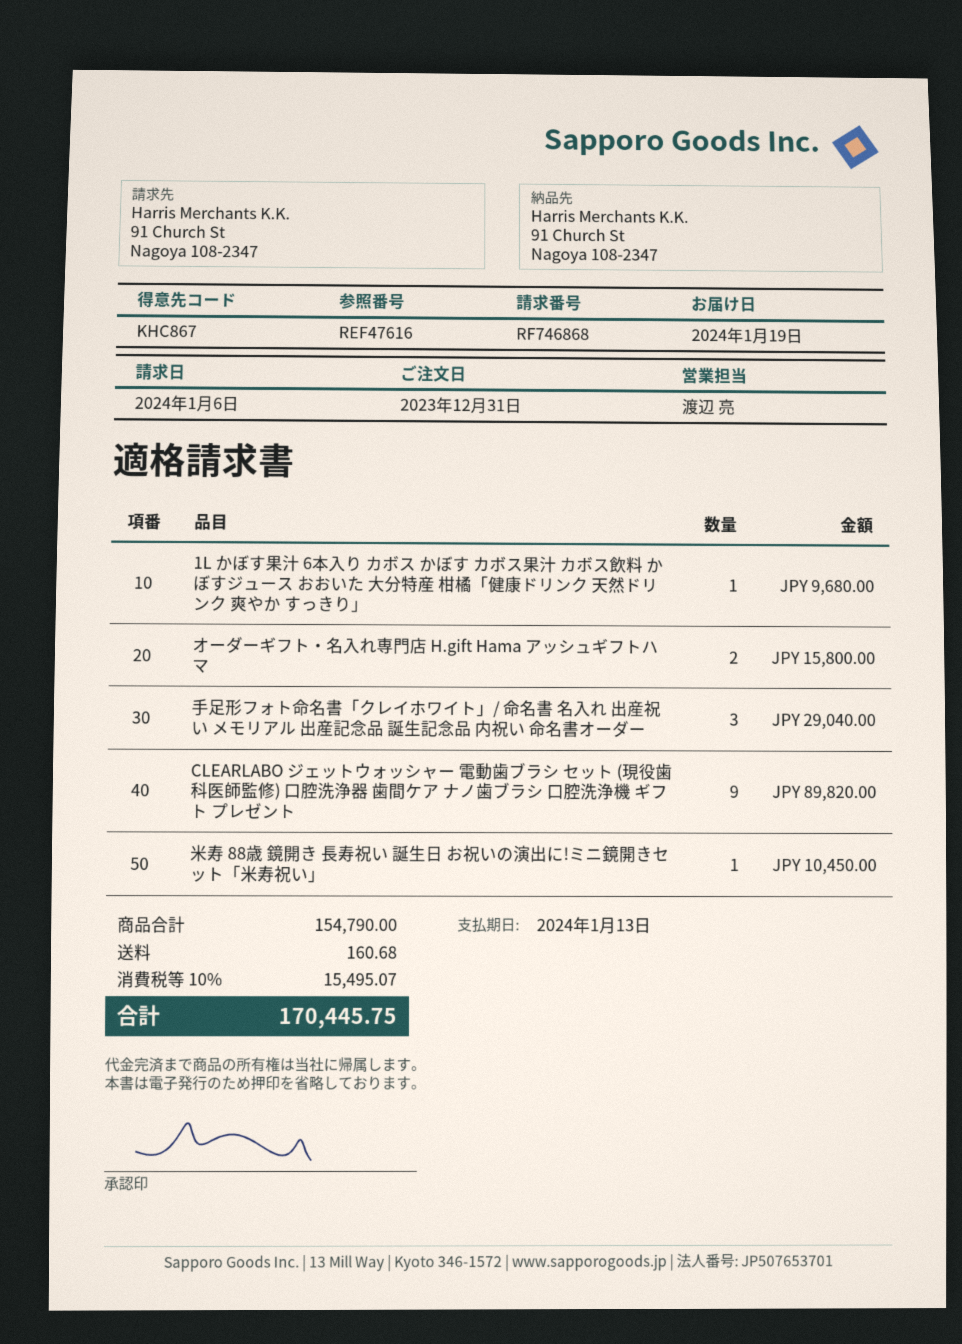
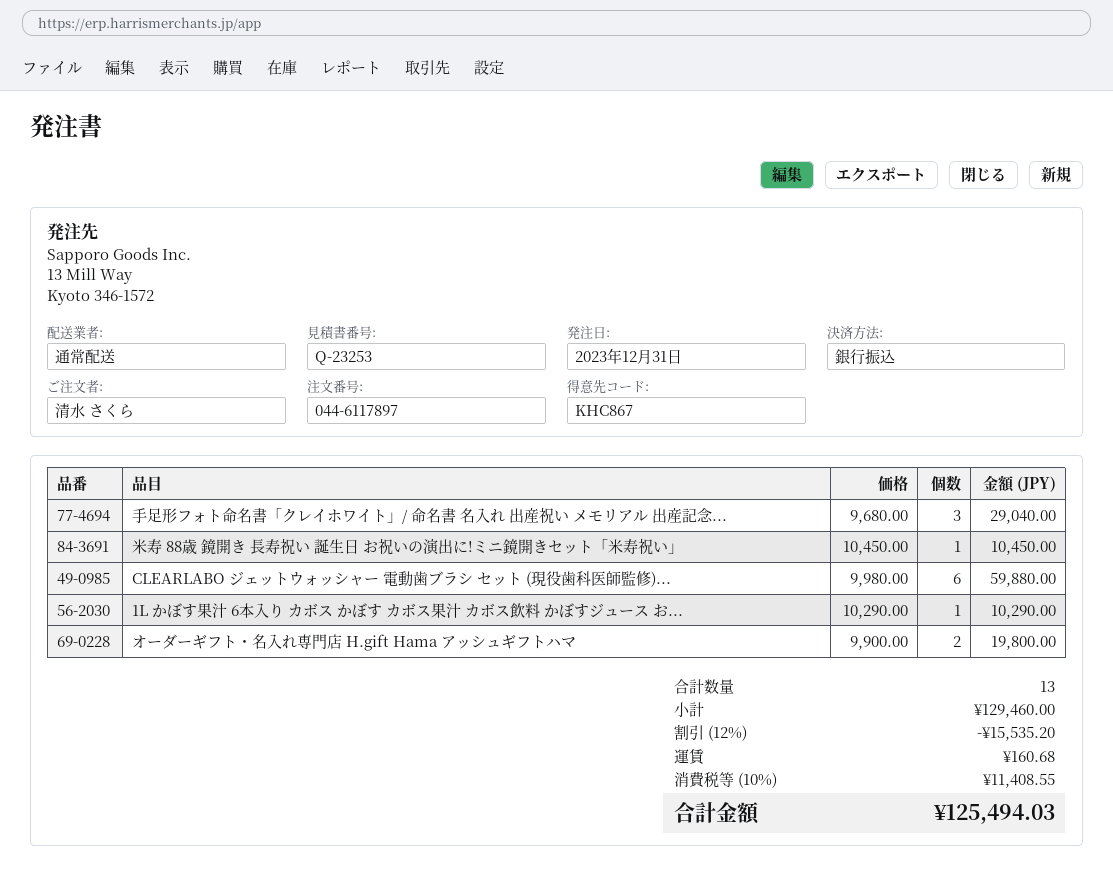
1L かぼす果汁 6本入り カボス かぼす カボス果汁 カボス飲料 かぼすジュース おおいた 大分特産 柑橘「健康ドリンク 天然ドリンク 爽やか すっきり」: 1 for 9680.00 -> 1 for 10290.00
オーダーギフト・名入れ専門店 H.gift Hama アッシュギフトハマ: 2 for 15800.00 -> 2 for 19800.00
CLEARLABO ジェットウォッシャー 電動歯ブラシ セット (現役歯科医師監修) 口腔洗浄器 歯間ケア ナノ歯ブラシ 口腔洗浄機 ギフト プレゼント: 9 for 89820.00 -> 6 for 59880.00
subtotal: 154790.00 -> 129460.00
discount: none -> 12% = 15535.20
tax: 10% = 15495.07 -> 10% = 11408.55
total: 170445.75 -> 125494.03

